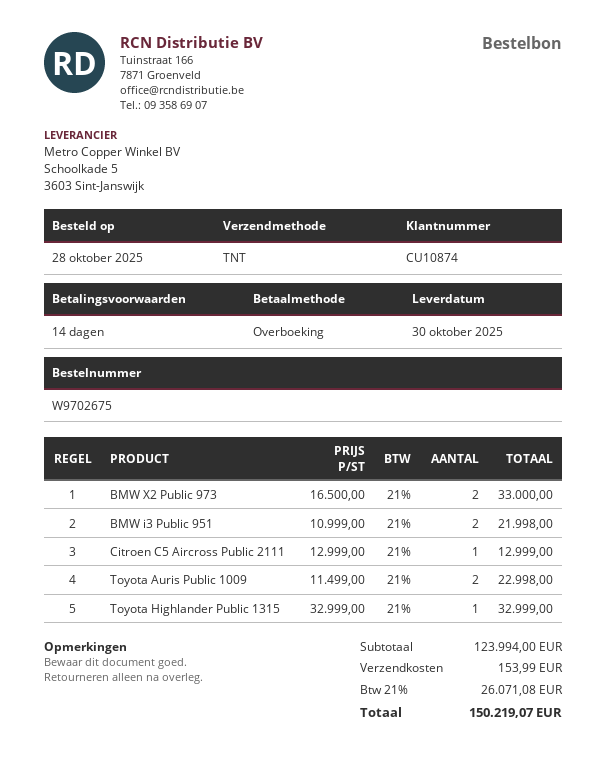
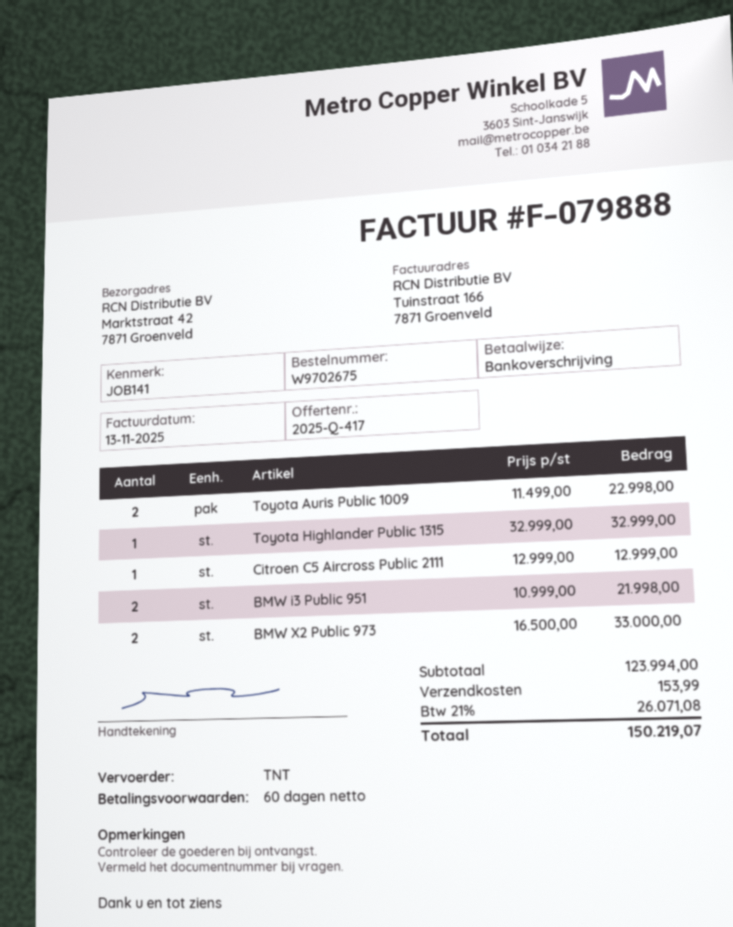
payment terms: 14 days -> 60 days

